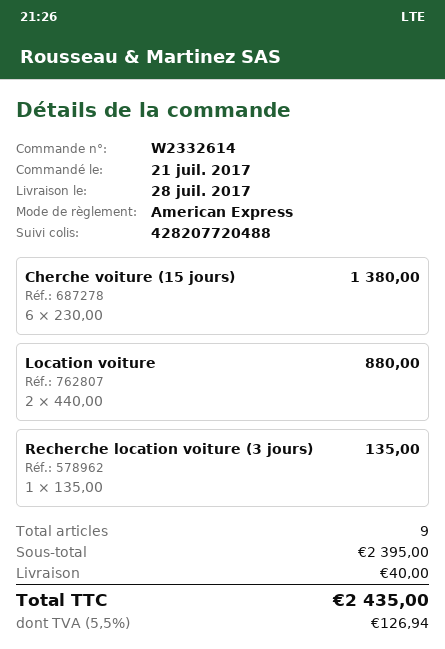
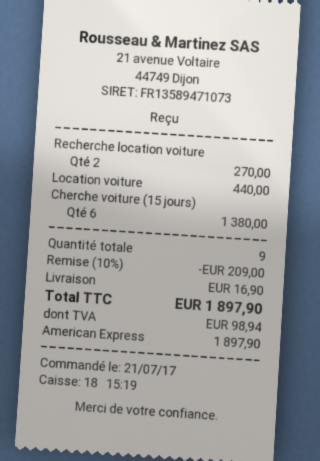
Location voiture: 2 for 880.00 -> 1 for 440.00
Recherche location voiture (3 jours): 1 for 135.00 -> 2 for 270.00
discount: none -> 10% = 209.00
shipping: 40.00 -> 16.90
tax: 126.94 -> 98.94
total: 2435.00 -> 1897.90

